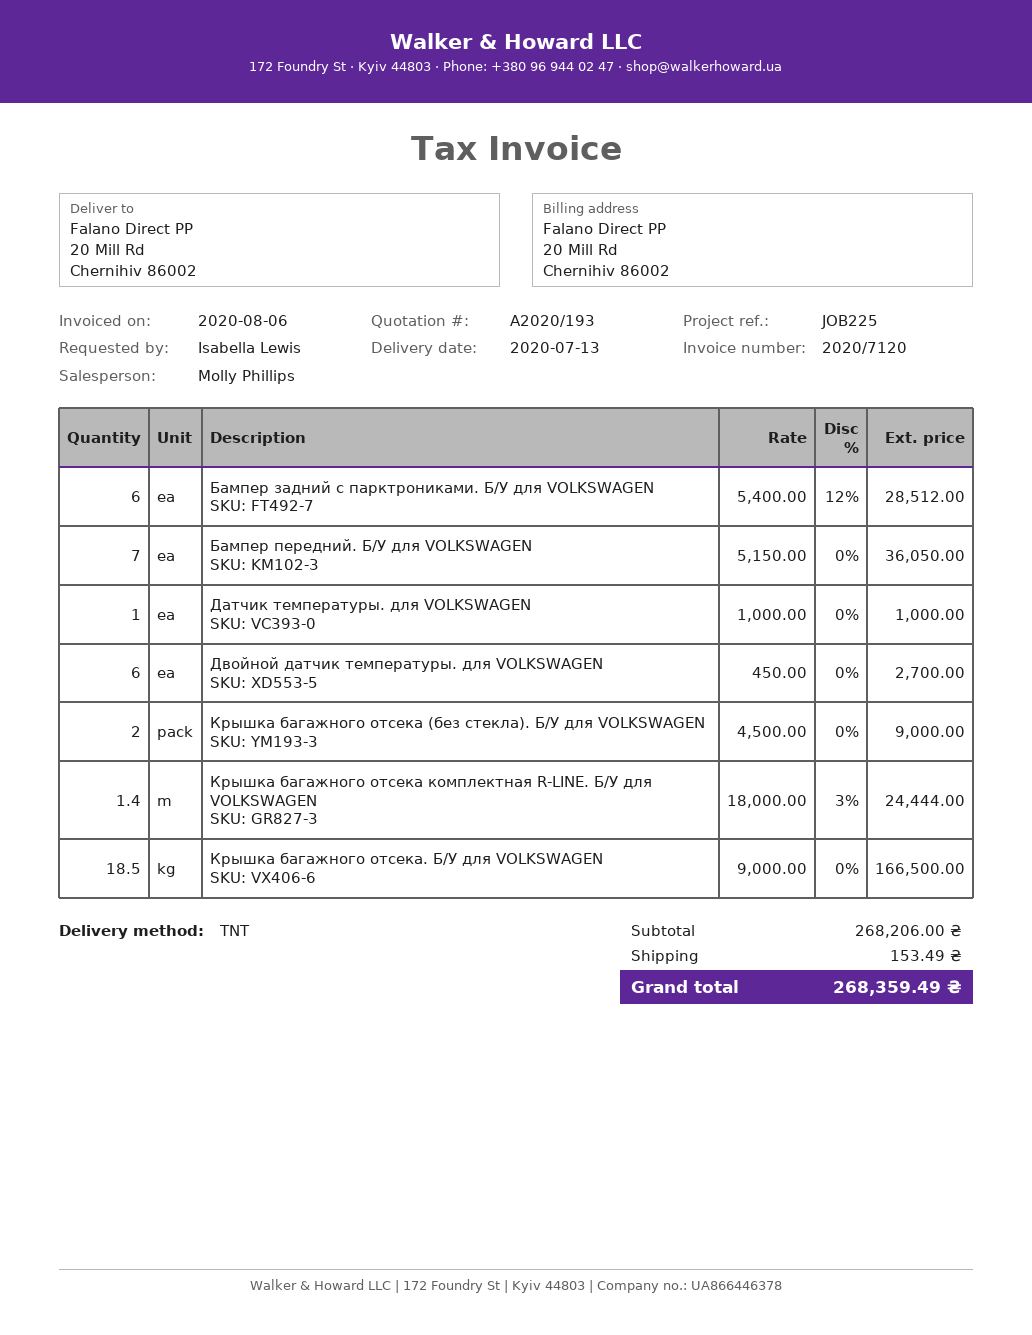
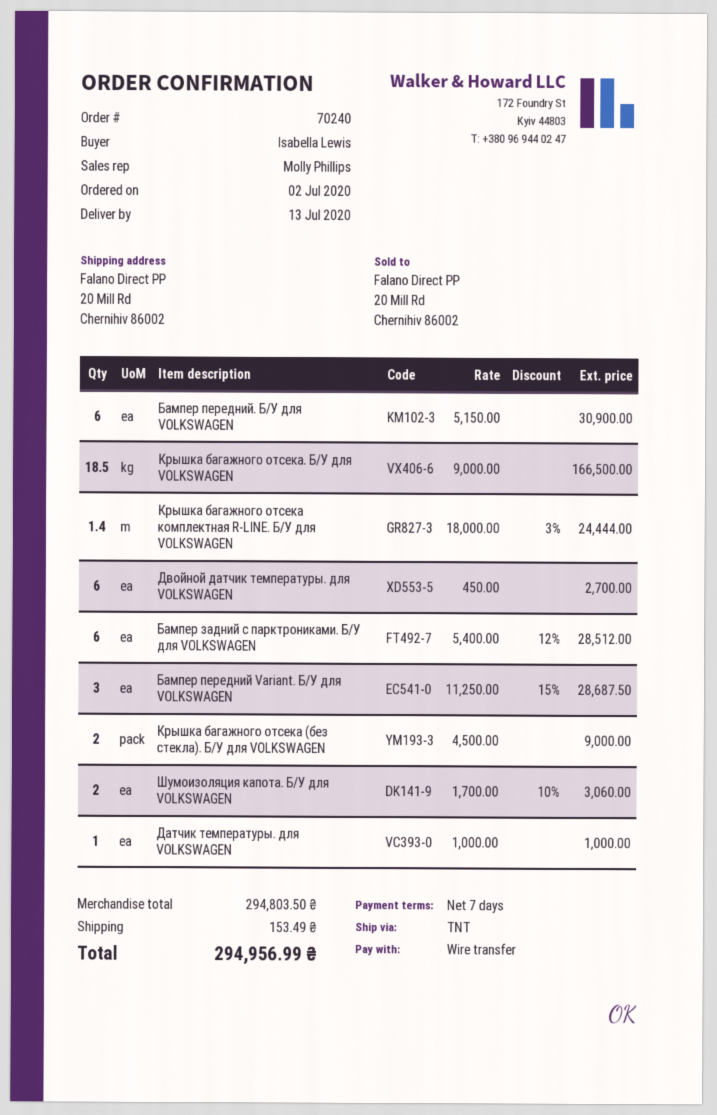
Бампер передний. Б/У для VOLKSWAGEN: 7 x 5150.00 = 36050.00 -> 6 x 5150.00 = 30900.00
Бампер передний Variant. Б/У для VOLKSWAGEN: none -> 3 x 11250.00 - 15% = 28687.50
Шумоизоляция капота. Б/У для VOLKSWAGEN: none -> 2 x 1700.00 - 10% = 3060.00
subtotal: 268206.00 -> 294803.50
total: 268359.49 -> 294956.99

